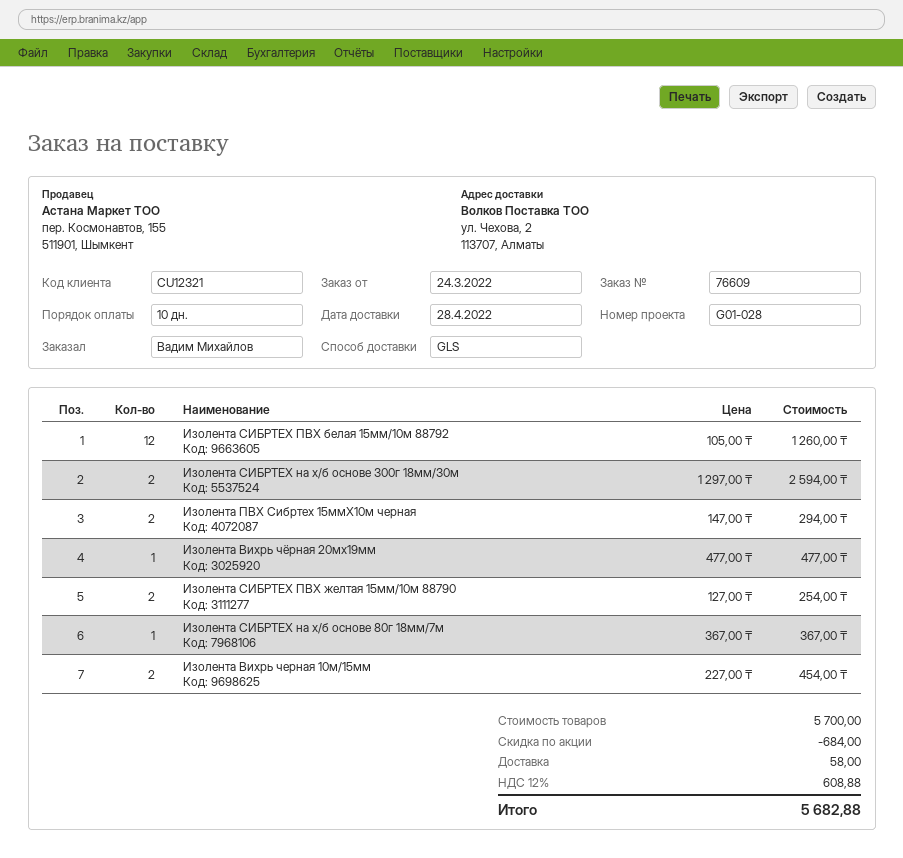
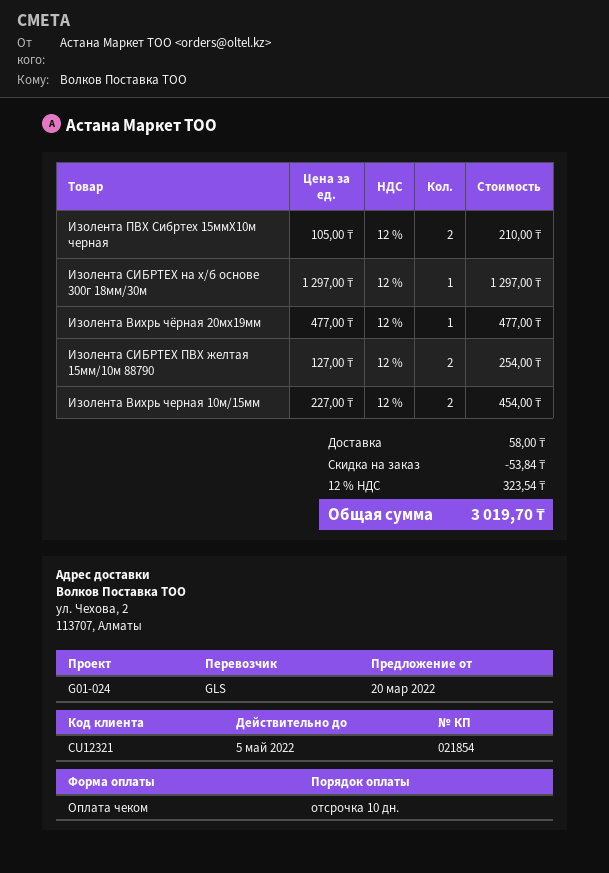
reference: G01-028 -> G01-024
Изолента СИБРТЕХ ПВХ белая 15мм/10м 88792: 12 x 105.00 = 1260.00 -> none
Изолента СИБРТЕХ на х/б основе 300г 18мм/30м: 2 x 1297.00 = 2594.00 -> 1 x 1297.00 = 1297.00
Изолента ПВХ Сибртех 15ммX10м черная: 2 x 147.00 = 294.00 -> 2 x 105.00 = 210.00
Изолента СИБРТЕХ на х/б основе 80г 18мм/7м: 1 x 367.00 = 367.00 -> none
discount: 684.00 -> 53.84
tax: 12% = 608.88 -> 12% = 323.54
total: 5682.88 -> 3019.70

